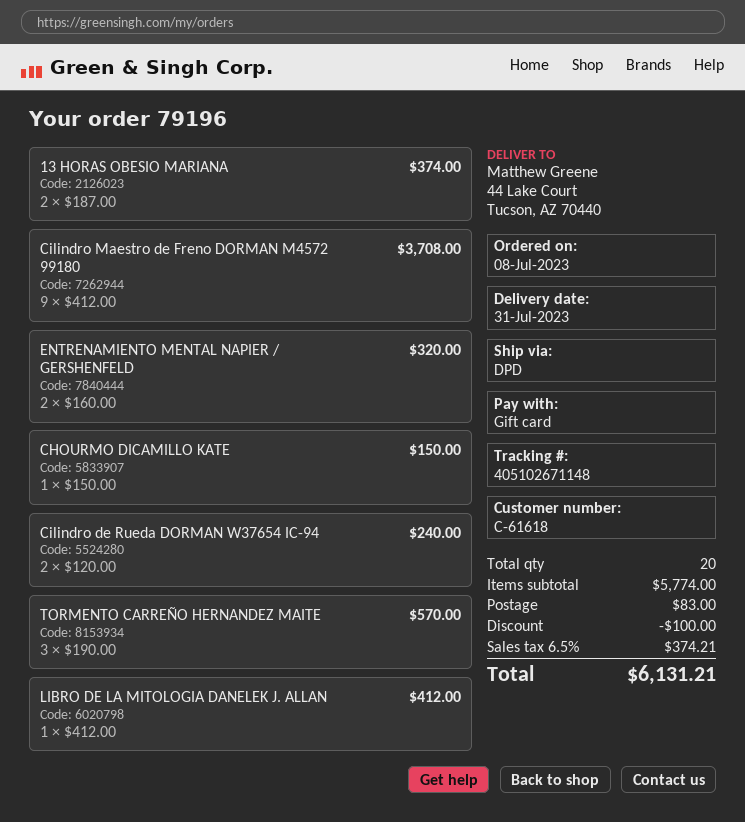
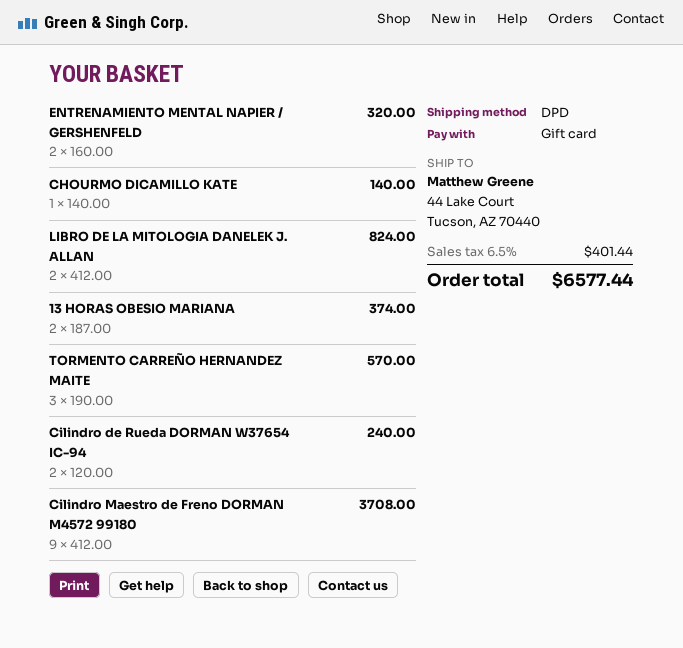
CHOURMO DICAMILLO KATE: 1 x 150.00 = 150.00 -> 1 x 140.00 = 140.00
LIBRO DE LA MITOLOGIA DANELEK J. ALLAN: 1 x 412.00 = 412.00 -> 2 x 412.00 = 824.00
discount: 100.00 -> none
shipping: 83.00 -> none
tax: 6.5% = 374.21 -> 6.5% = 401.44
total: 6131.21 -> 6577.44

